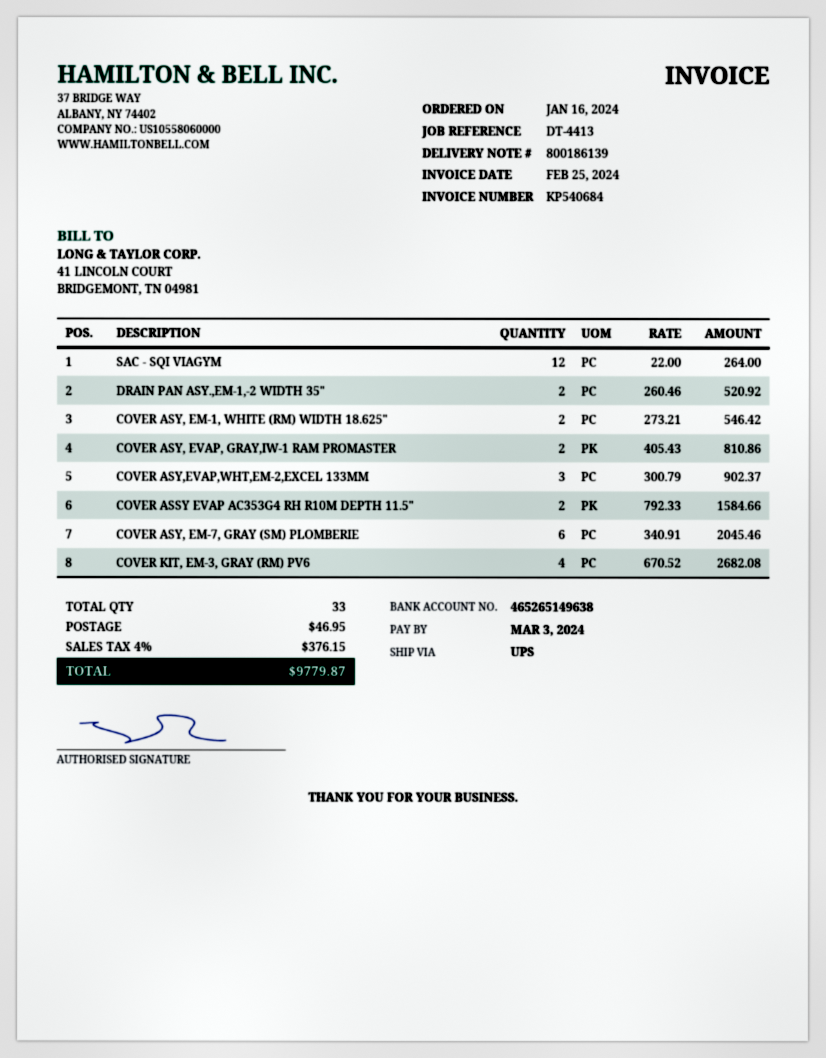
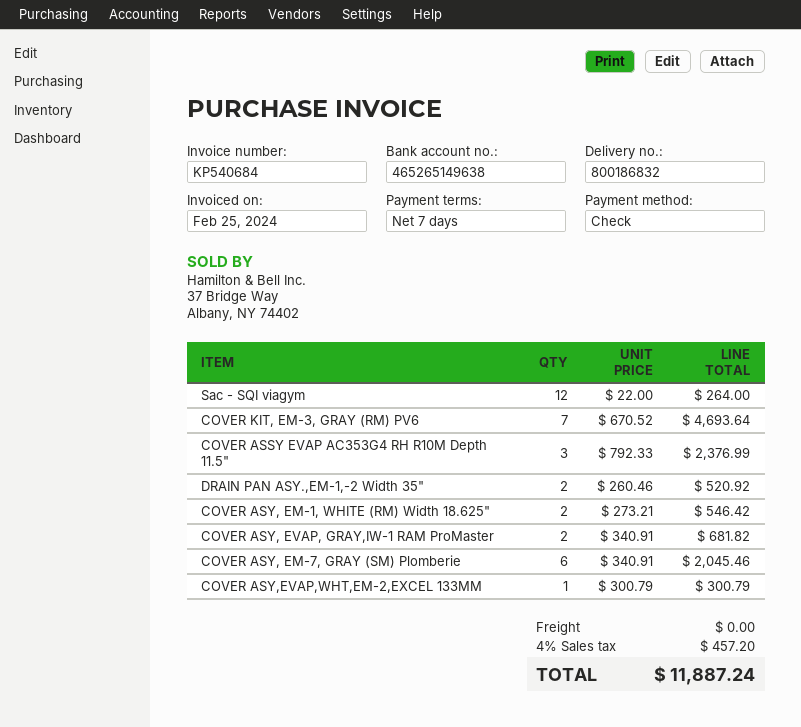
delivery note number: 800186139 -> 800186832
COVER ASY, EVAP, GRAY,IW-1 RAM PROMASTER: 2 x 405.43 = 810.86 -> 2 x 340.91 = 681.82
COVER ASY,EVAP,WHT,EM-2,EXCEL 133MM: 3 x 300.79 = 902.37 -> 1 x 300.79 = 300.79
COVER ASSY EVAP AC353G4 RH R10M DEPTH 11.5": 2 x 792.33 = 1584.66 -> 3 x 792.33 = 2376.99
COVER KIT, EM-3, GRAY (RM) PV6: 4 x 670.52 = 2682.08 -> 7 x 670.52 = 4693.64
shipping: 46.95 -> 0.00
tax: 4% = 376.15 -> 4% = 457.20
total: 9779.87 -> 11887.24

